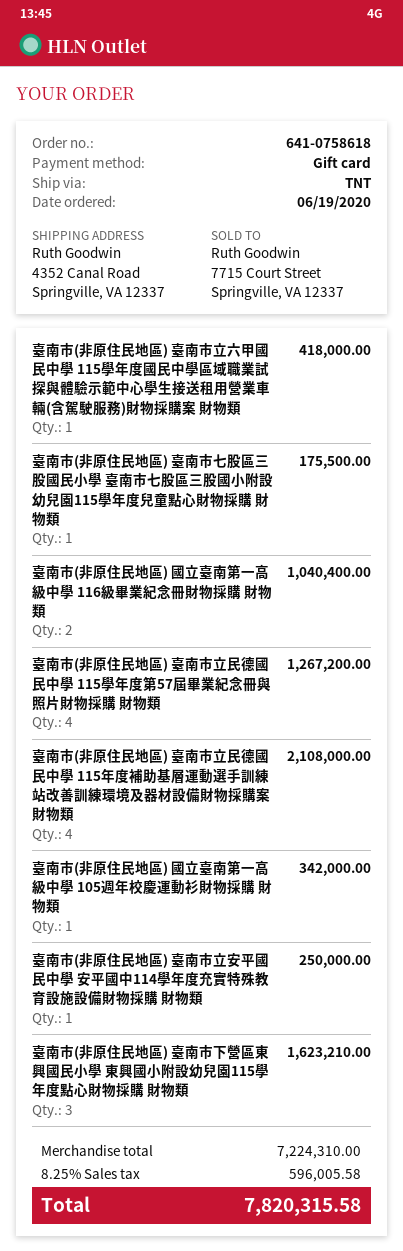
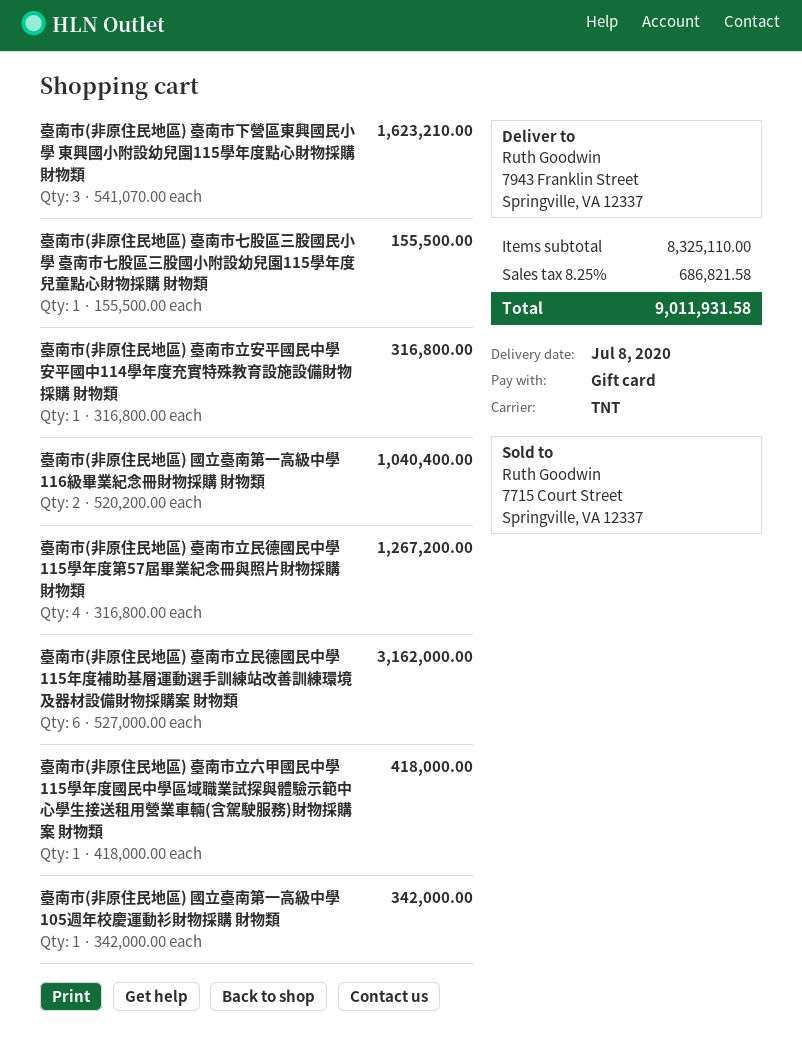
ship to: 4352 Canal Road, Springville, VA 12337 -> 7943 Franklin Street, Springville, VA 12337
臺南市(非原住民地區) 臺南市七股區三股國民小學 臺南市七股區三股國小附設幼兒園115學年度兒童點心財物採購 財物類: 1 for 175500.00 -> 1 for 155500.00
臺南市(非原住民地區) 臺南市立民德國民中學 115年度補助基層運動選手訓練站改善訓練環境及器材設備財物採購案 財物類: 4 for 2108000.00 -> 6 for 3162000.00
臺南市(非原住民地區) 臺南市立安平國民中學 安平國中114學年度充實特殊教育設施設備財物採購 財物類: 1 for 250000.00 -> 1 for 316800.00
subtotal: 7224310.00 -> 8325110.00
tax: 8.25% = 596005.58 -> 8.25% = 686821.58
total: 7820315.58 -> 9011931.58

